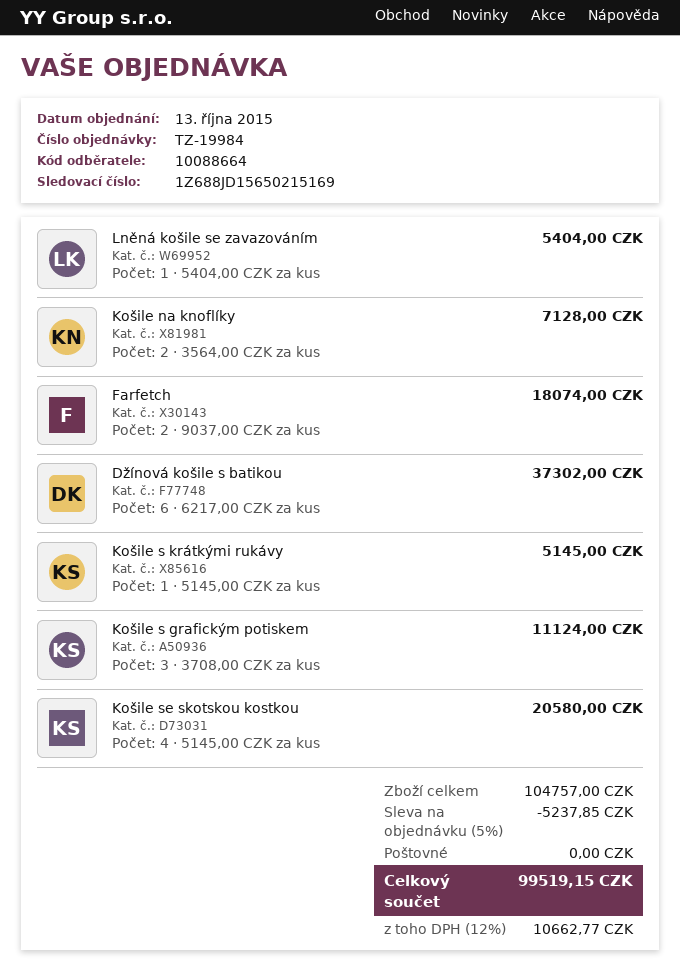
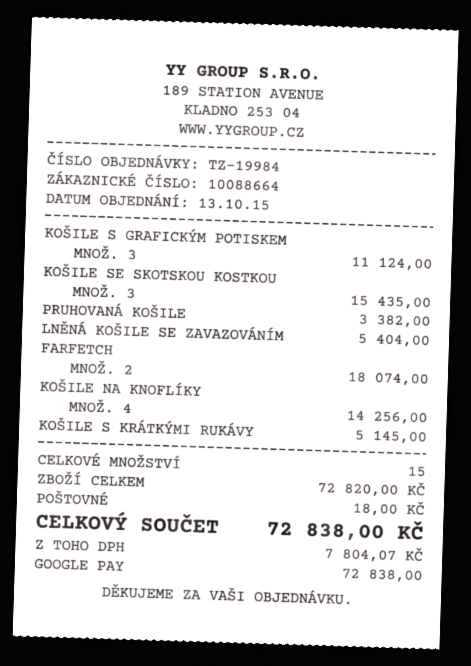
Košile na knoflíky: 2 for 7128.00 -> 4 for 14256.00
Džínová košile s batikou: 6 for 37302.00 -> none
Košile se skotskou kostkou: 4 for 20580.00 -> 3 for 15435.00
PRUHOVANÁ KOŠILE: none -> 1 for 3382.00
subtotal: 104757.00 -> 72820.00
discount: 5% = 5237.85 -> none
shipping: 0.00 -> 18.00
tax: 10662.77 -> 7804.07
total: 99519.15 -> 72838.00

